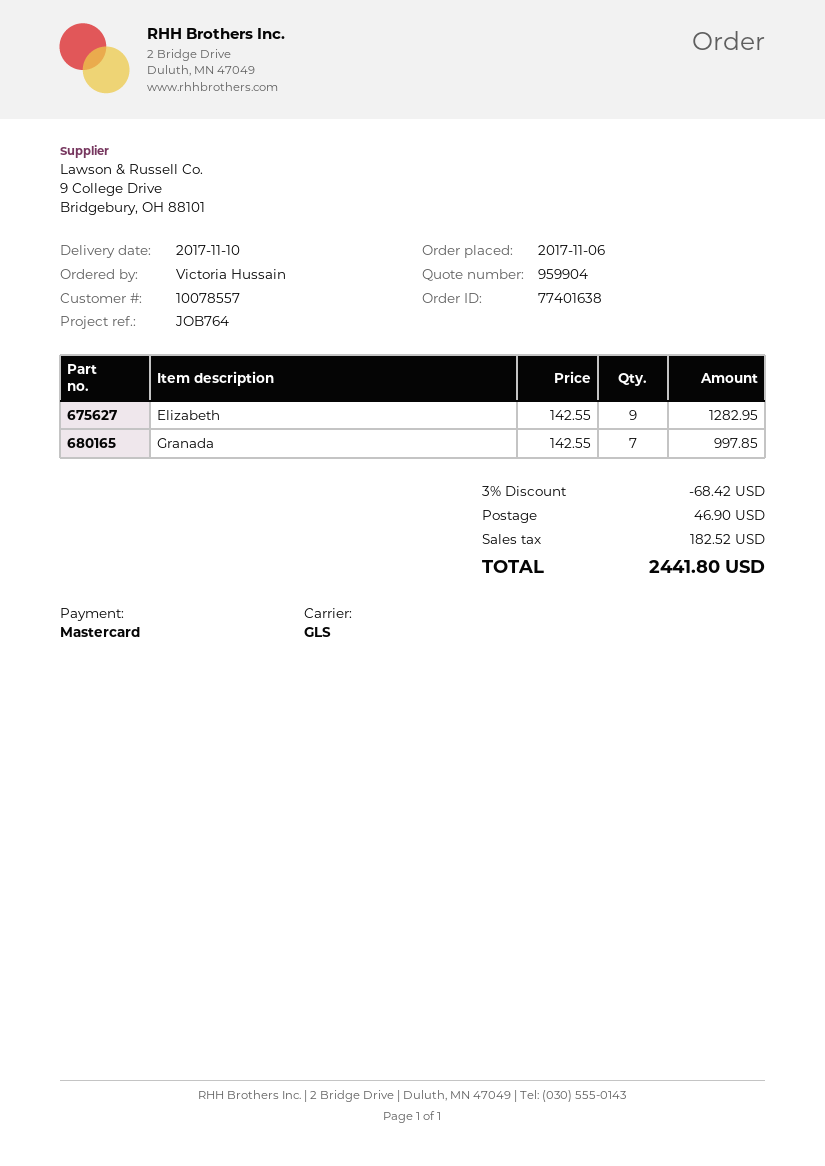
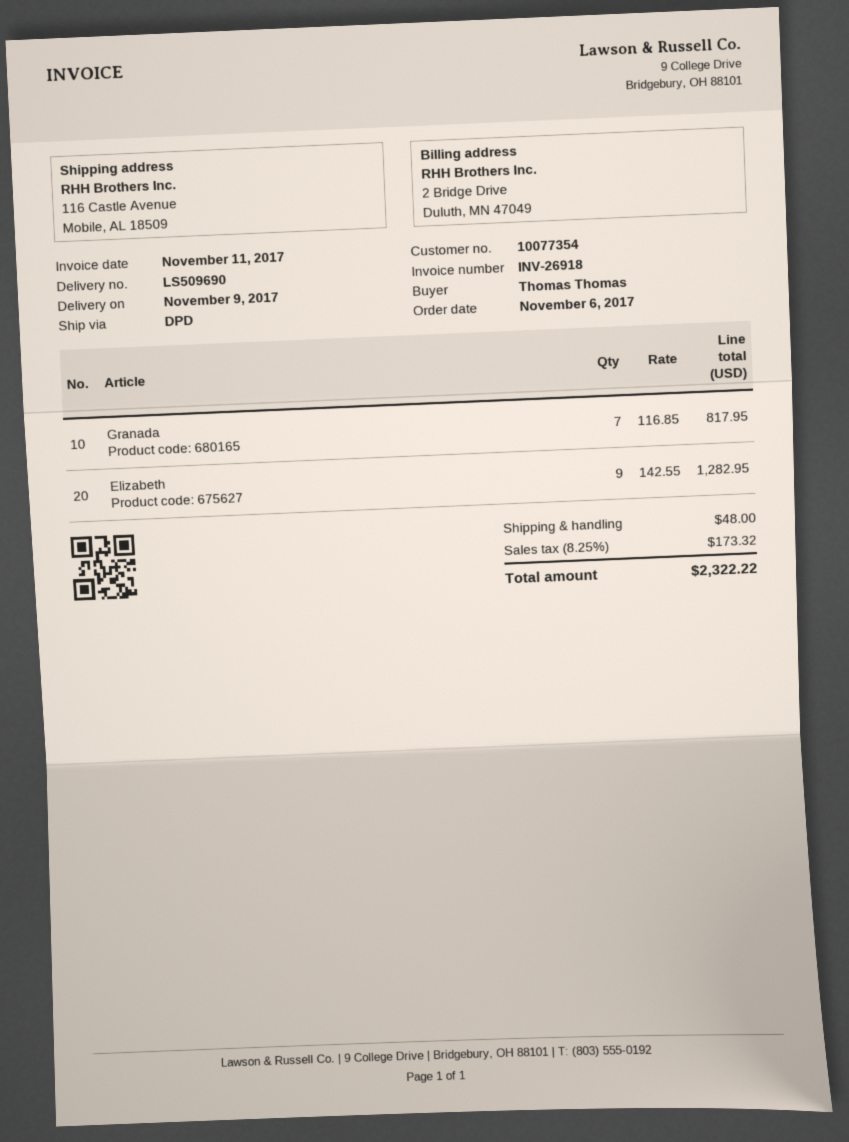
delivery date: 2017-11-10 -> 2017-11-09
customer number: 10078557 -> 10077354
ordered by: Victoria Hussain -> Thomas Thomas
shipping method: GLS -> DPD
Granada: 7 x 142.55 = 997.85 -> 7 x 116.85 = 817.95
discount: 3% = 68.42 -> none
shipping: 46.90 -> 48.00
tax: 182.52 -> 173.32
total: 2441.80 -> 2322.22

